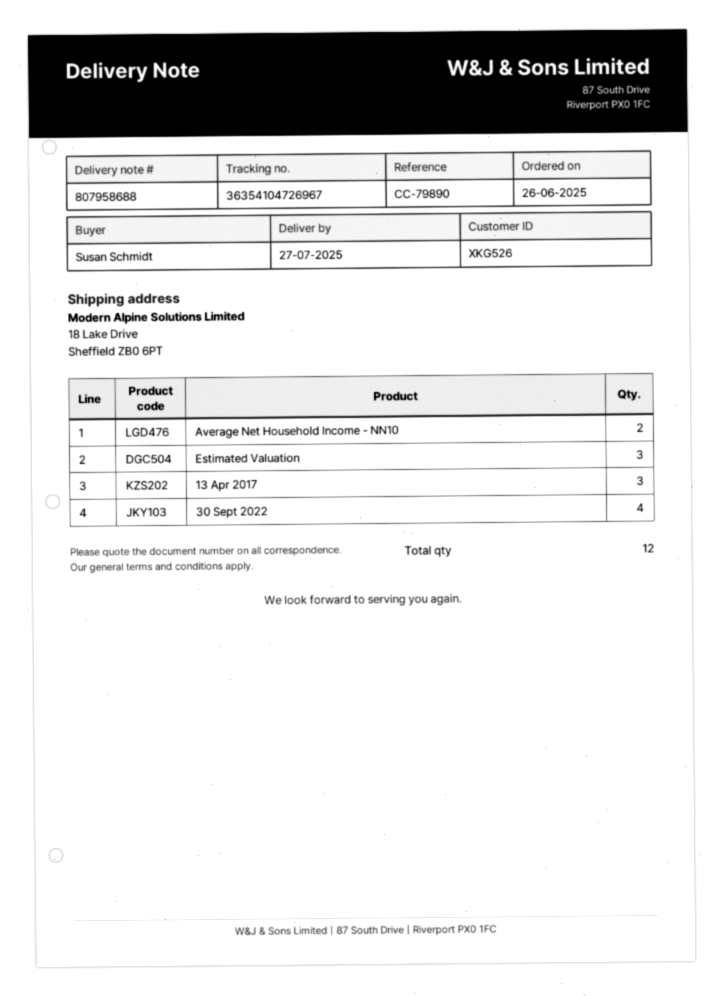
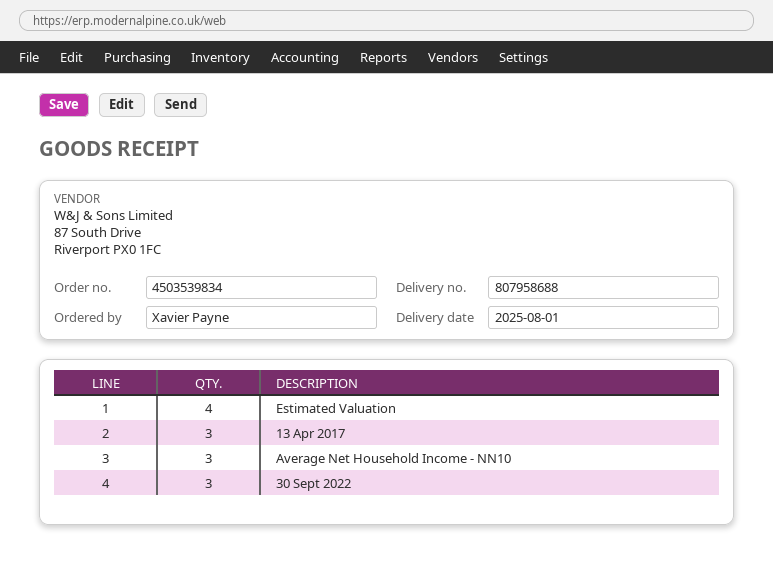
delivery date: 2025-07-27 -> 2025-08-01
ordered by: Susan Schmidt -> Xavier Payne
Average Net Household Income - NN10: 2 -> 3
Estimated Valuation: 3 -> 4
30 Sept 2022: 4 -> 3

